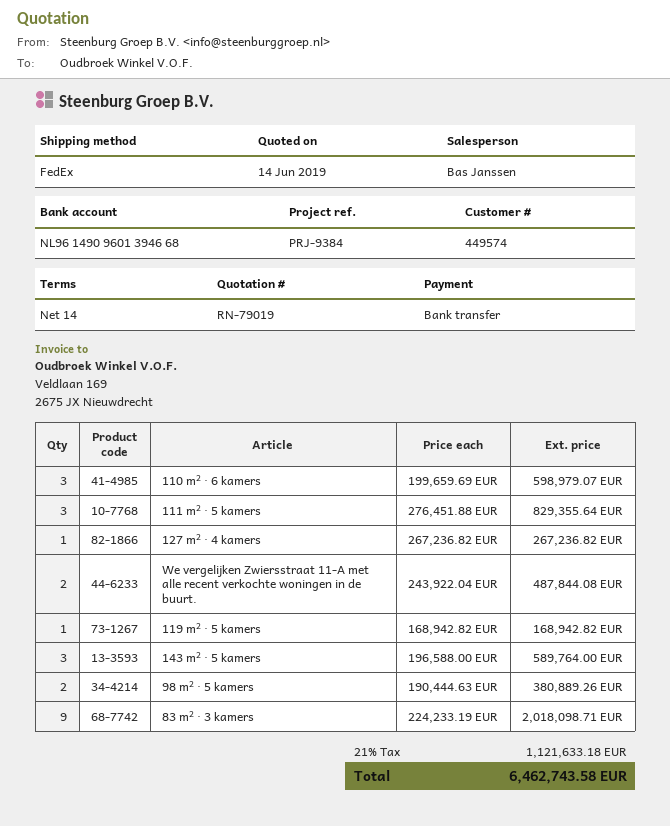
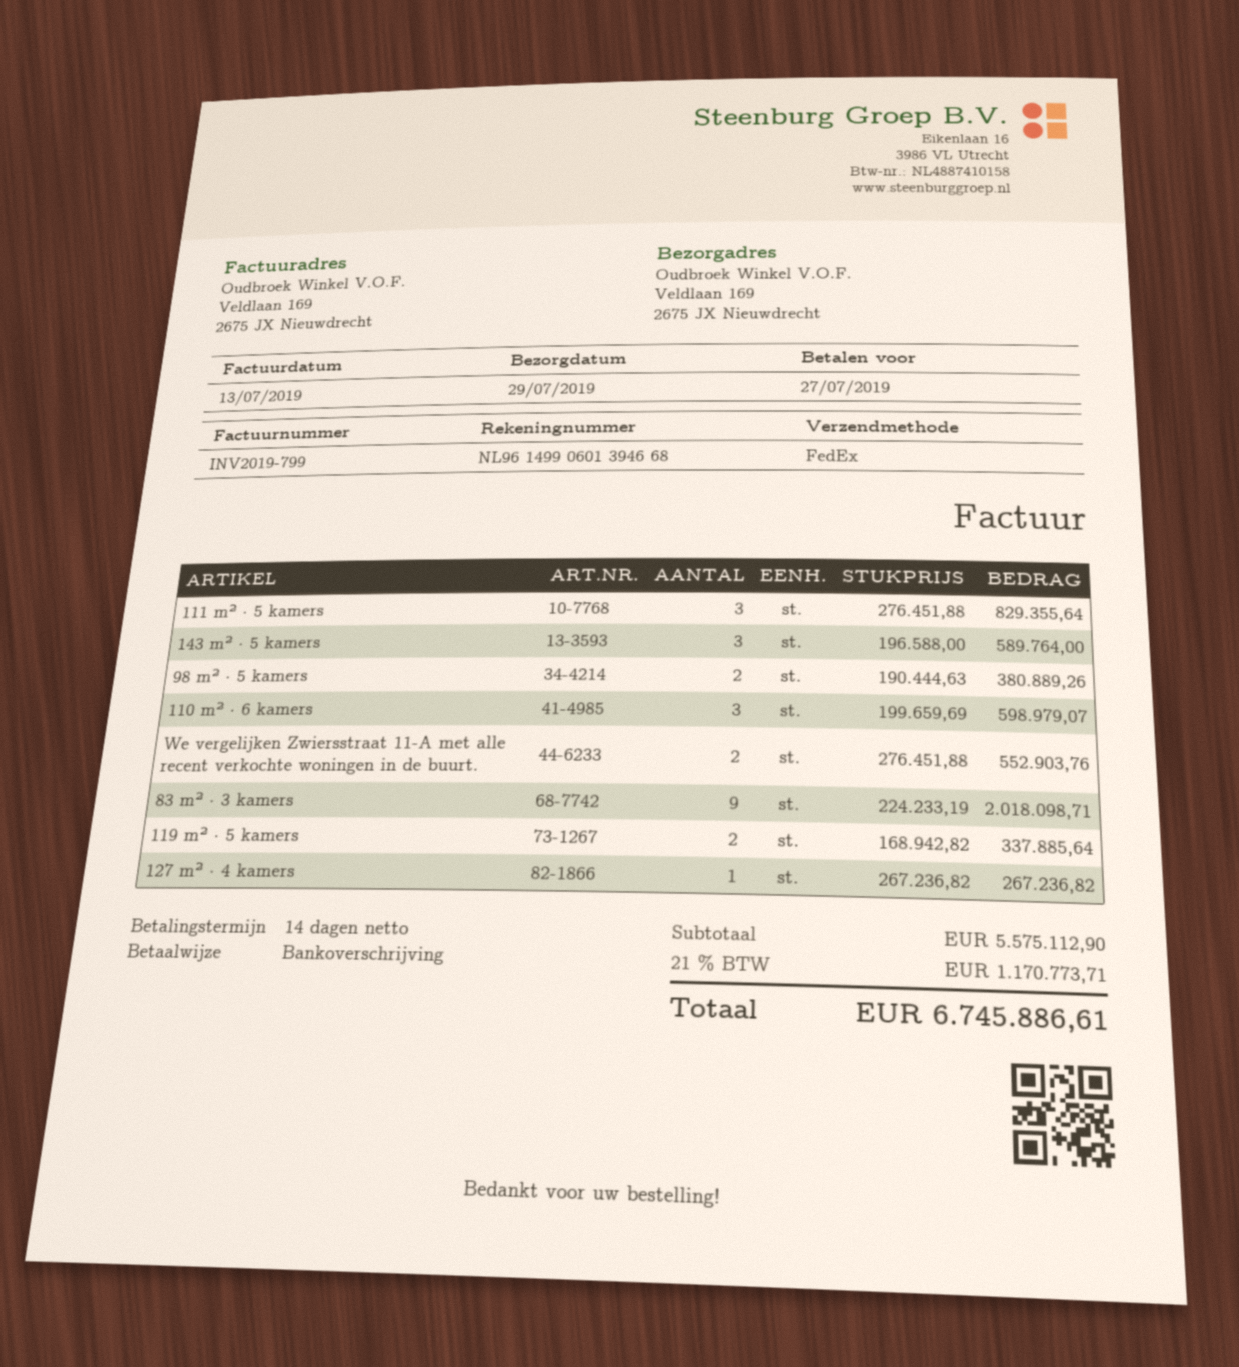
bank account: NL9614909601394668 -> NL9614990601394668
We vergelijken Zwiersstraat 11-A met alle recent verkochte woningen in de buurt.: 2 x 243922.04 = 487844.08 -> 2 x 276451.88 = 552903.76
119 m² · 5 kamers: 1 x 168942.82 = 168942.82 -> 2 x 168942.82 = 337885.64
tax: 21% = 1121633.18 -> 21% = 1170773.71
total: 6462743.58 -> 6745886.61

